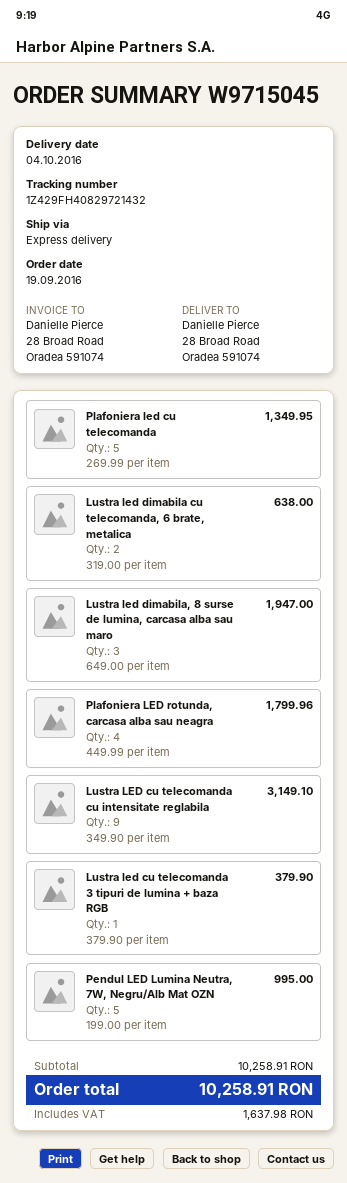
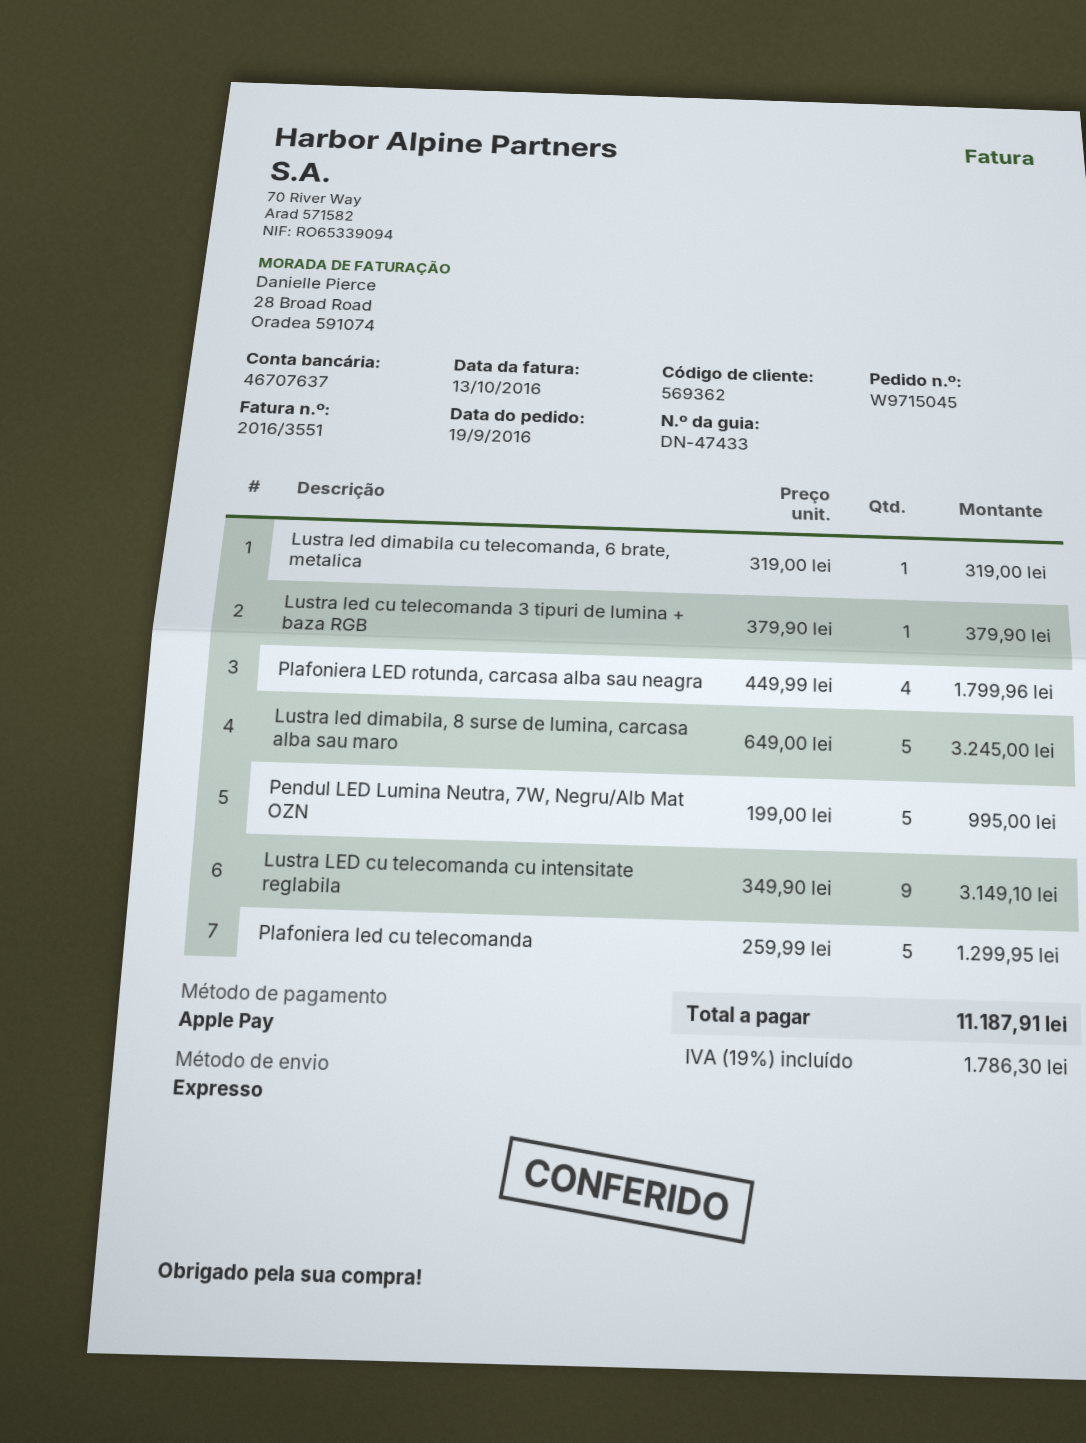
Plafoniera led cu telecomanda: 5 x 269.99 = 1349.95 -> 5 x 259.99 = 1299.95
Lustra led dimabila cu telecomanda, 6 brate, metalica: 2 x 319.00 = 638.00 -> 1 x 319.00 = 319.00
Lustra led dimabila, 8 surse de lumina, carcasa alba sau maro: 3 x 649.00 = 1947.00 -> 5 x 649.00 = 3245.00
tax: 1637.98 -> 1786.30
total: 10258.91 -> 11187.91

